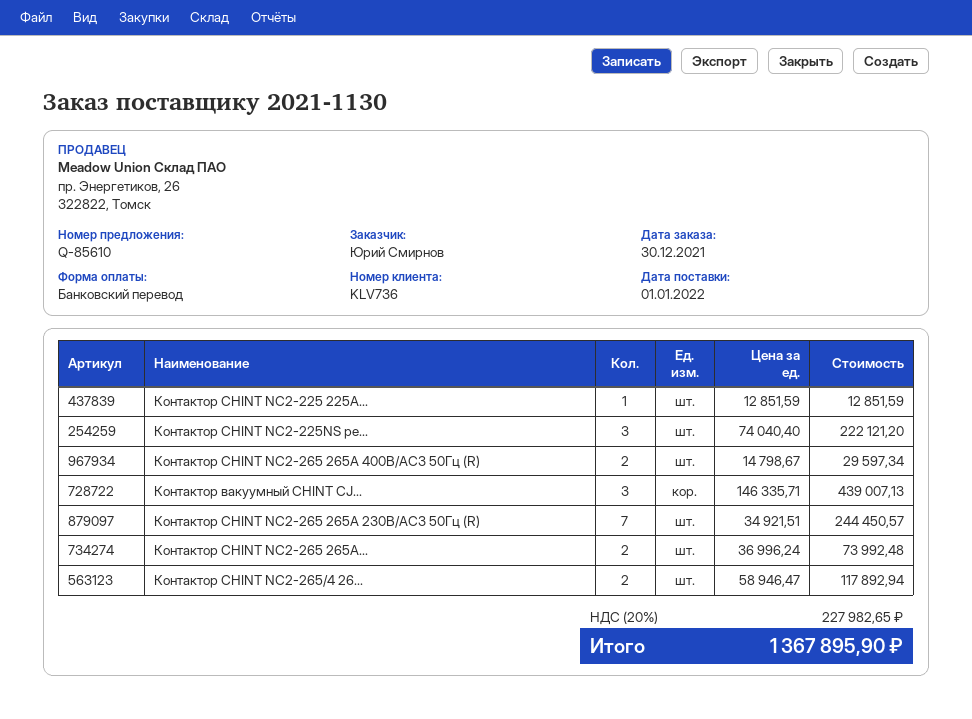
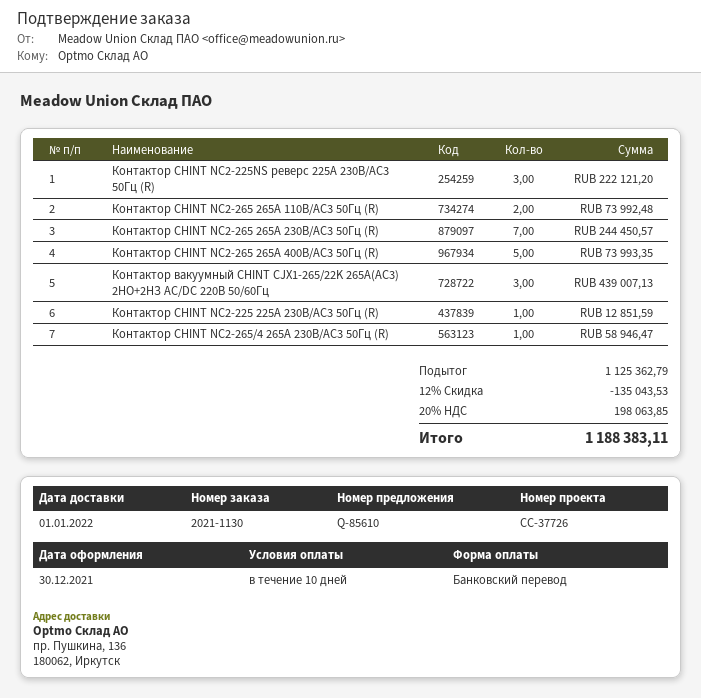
Контактор CHINT NC2-265 265А 400В/АС3 50Гц (R): 2 for 29597.34 -> 5 for 73993.35
Контактор CHINT NC2-265/4 26...: 2 for 117892.94 -> 1 for 58946.47
discount: none -> 12% = 135043.53
tax: 20% = 227982.65 -> 20% = 198063.85
total: 1367895.90 -> 1188383.11

